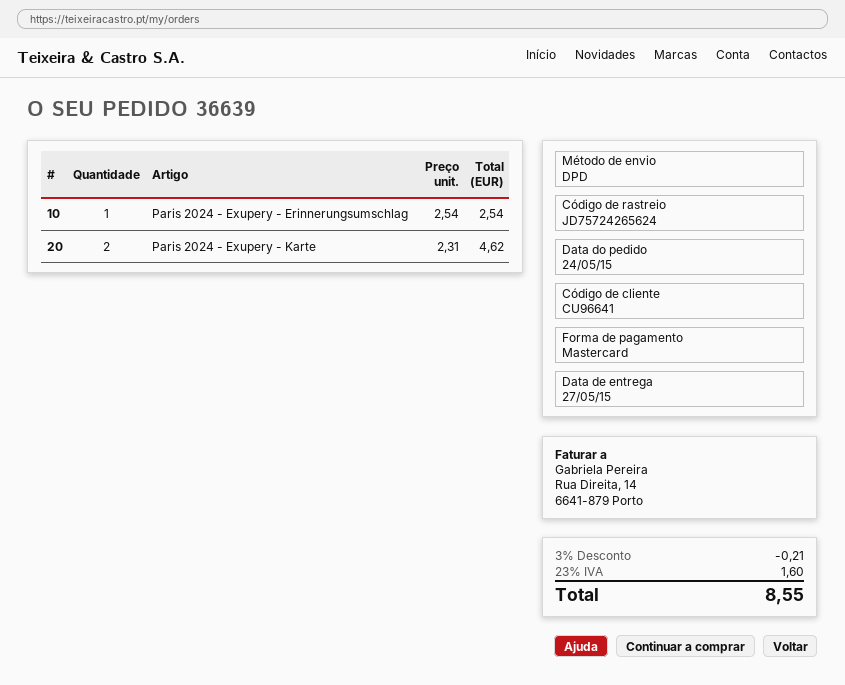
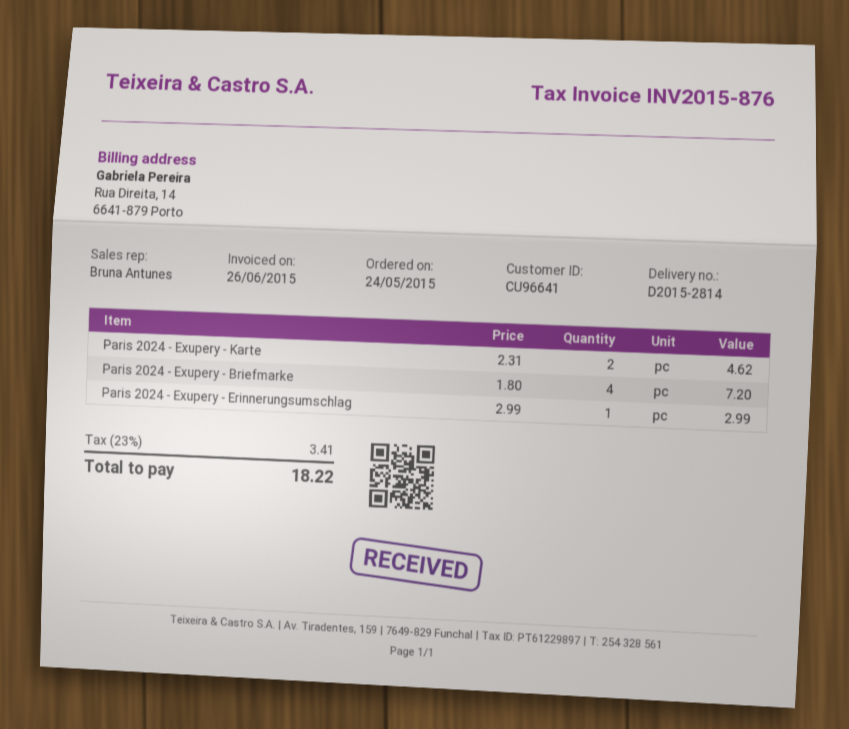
Paris 2024 - Exupery - Erinnerungsumschlag: 1 x 2.54 = 2.54 -> 1 x 2.99 = 2.99
Paris 2024 - Exupery - Briefmarke: none -> 4 x 1.80 = 7.20
discount: 3% = 0.21 -> none
tax: 23% = 1.60 -> 23% = 3.41
total: 8.55 -> 18.22

